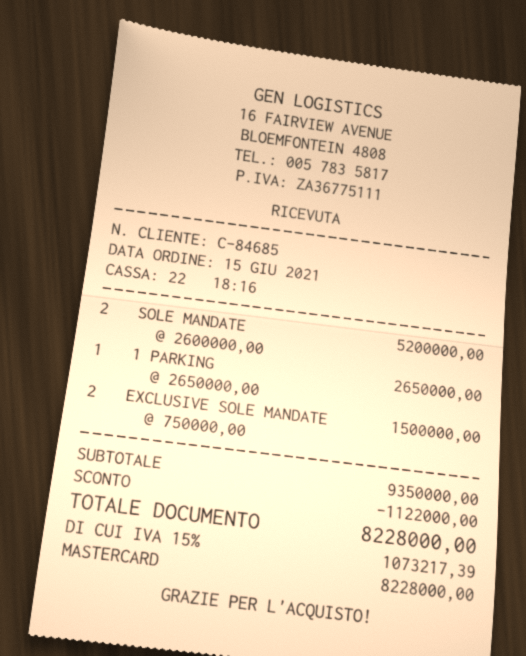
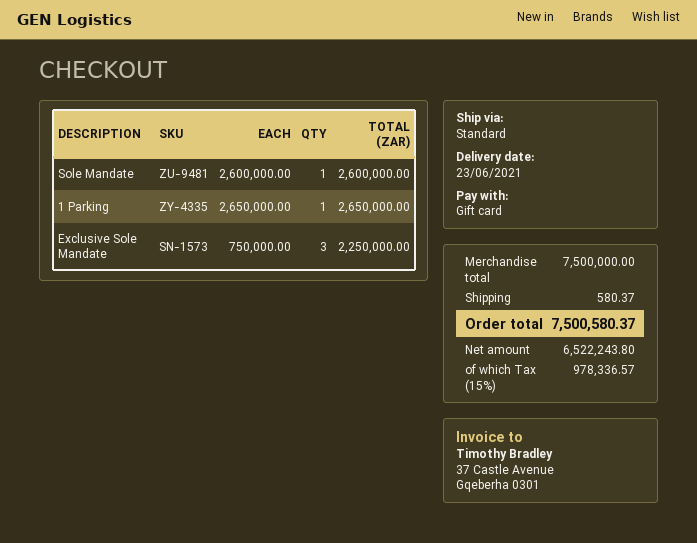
payment method: Mastercard -> gift card
SOLE MANDATE: 2 x 2600000.00 = 5200000.00 -> 1 x 2600000.00 = 2600000.00
EXCLUSIVE SOLE MANDATE: 2 x 750000.00 = 1500000.00 -> 3 x 750000.00 = 2250000.00
subtotal: 9350000.00 -> 7500000.00
discount: 1122000.00 -> none
shipping: none -> 580.37
tax: 15% = 1073217.39 -> 15% = 978336.57
total: 8228000.00 -> 7500580.37

